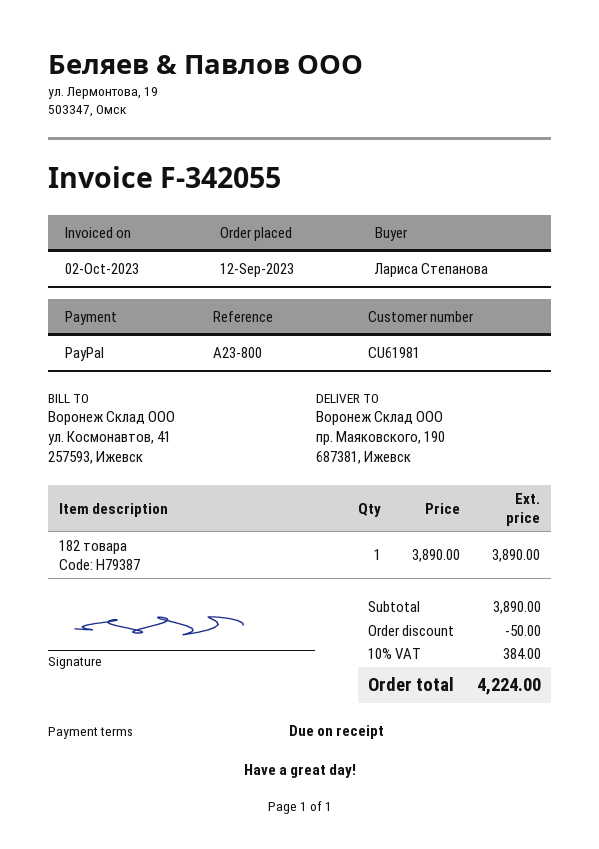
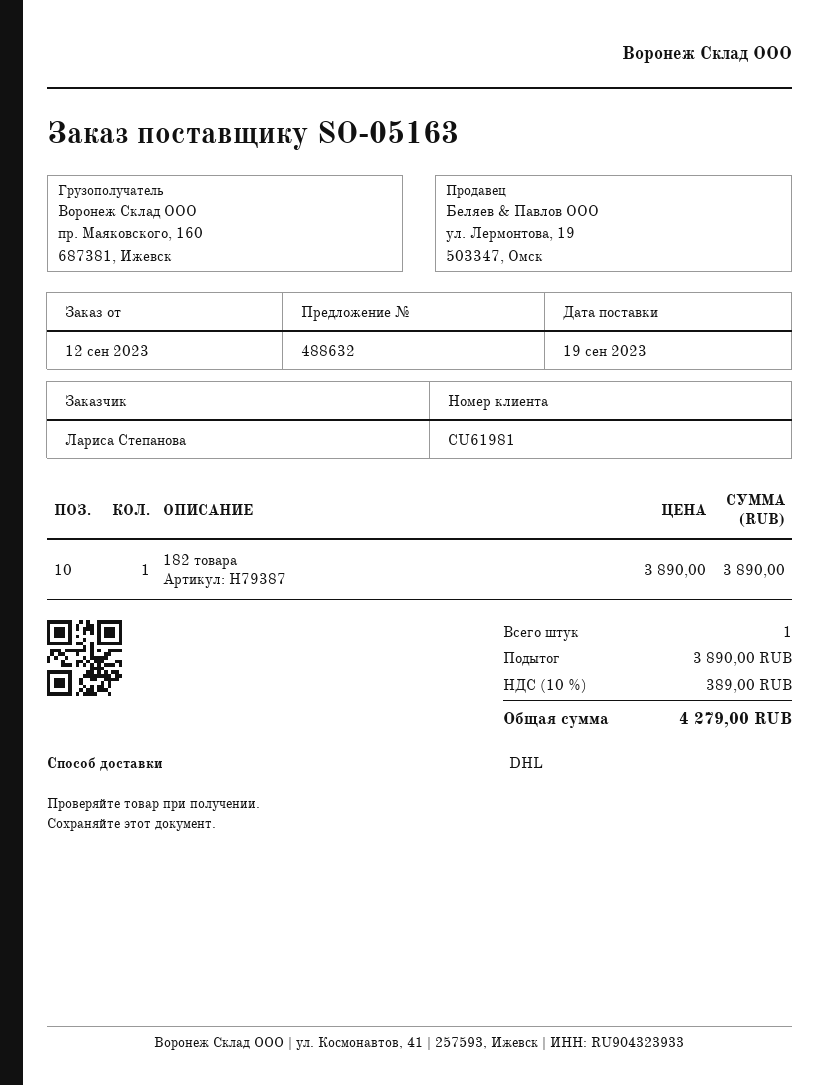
ship to: пр. Маяковского, 190, 687381, Ижевск -> пр. Маяковского, 160, 687381, Ижевск
discount: 50.00 -> none
tax: 10% = 384.00 -> 10% = 389.00
total: 4224.00 -> 4279.00

